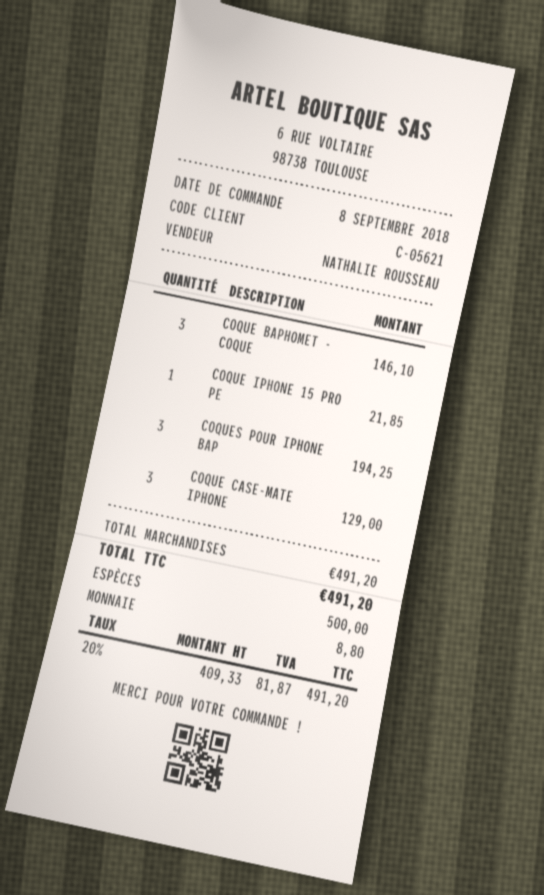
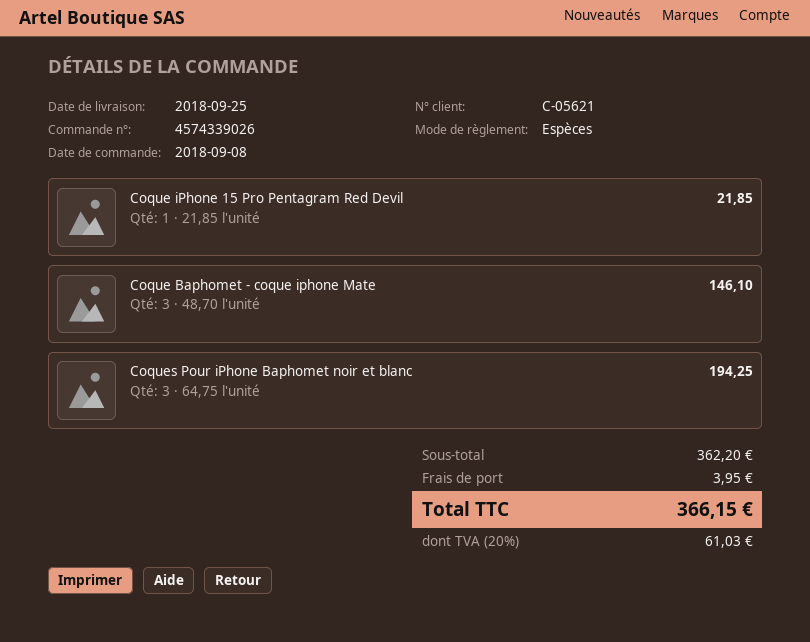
COQUE CASE-MATE IPHONE: 3 for 129.00 -> none
subtotal: 491.20 -> 362.20
shipping: none -> 3.95
tax: 20% = 81.87 -> 20% = 61.03
total: 491.20 -> 366.15

